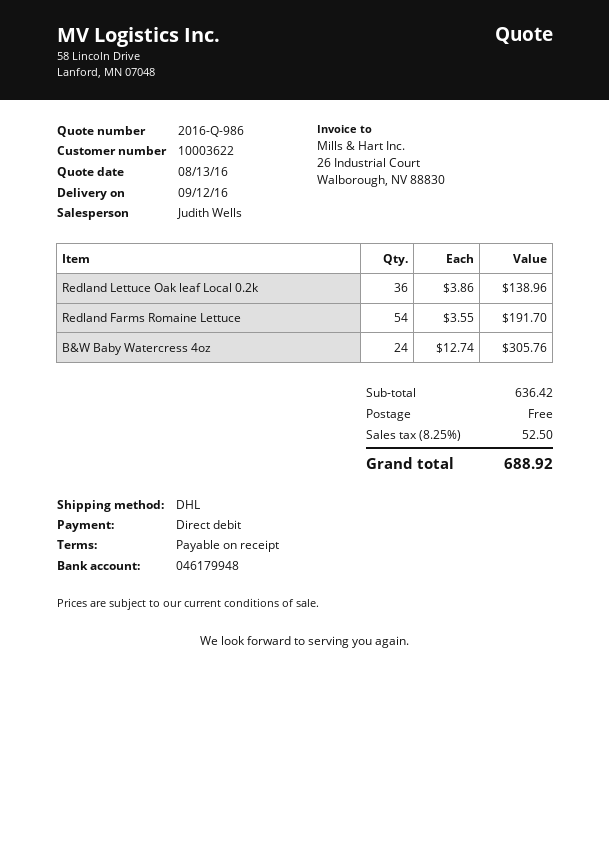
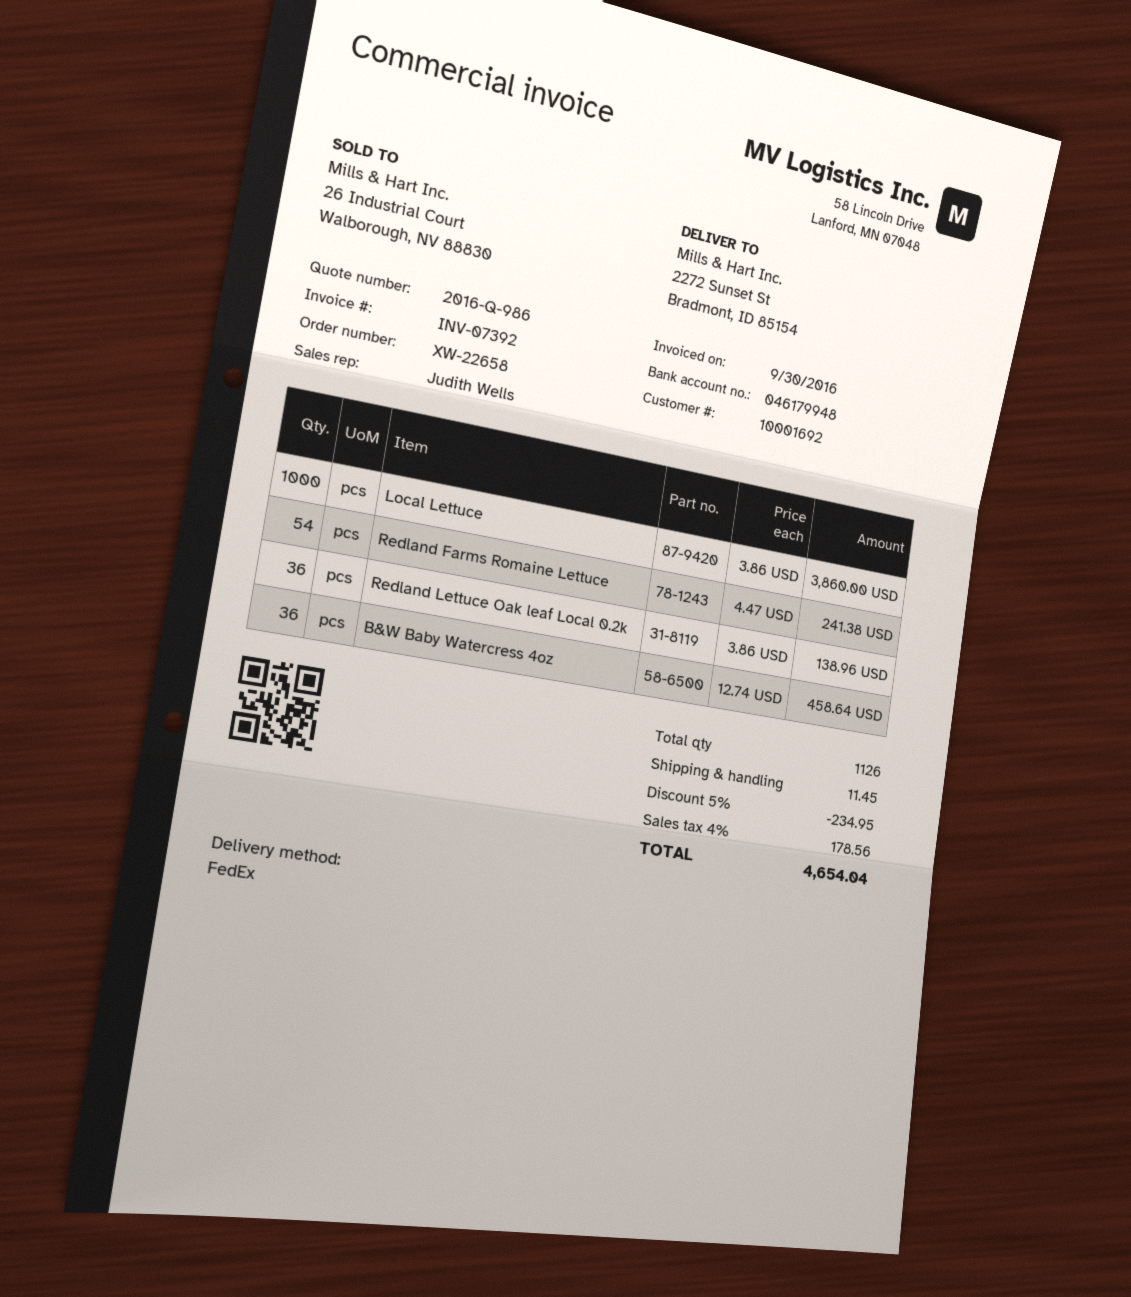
customer number: 10003622 -> 10001692
shipping method: DHL -> FedEx
Redland Farms Romaine Lettuce: 54 x 3.55 = 191.70 -> 54 x 4.47 = 241.38
B&W Baby Watercress 4oz: 24 x 12.74 = 305.76 -> 36 x 12.74 = 458.64
Local Lettuce: none -> 1000 x 3.86 = 3860.00
discount: none -> 5% = 234.95
shipping: 0.00 -> 11.45
tax: 8.25% = 52.50 -> 4% = 178.56
total: 688.92 -> 4654.04

